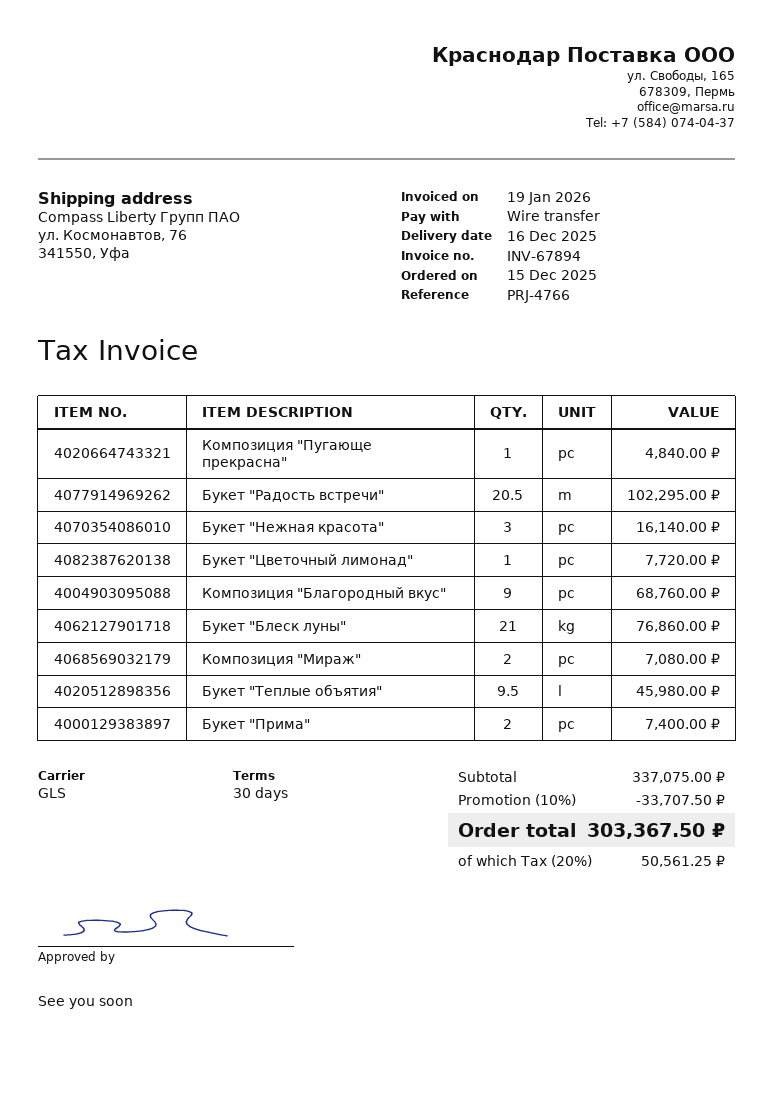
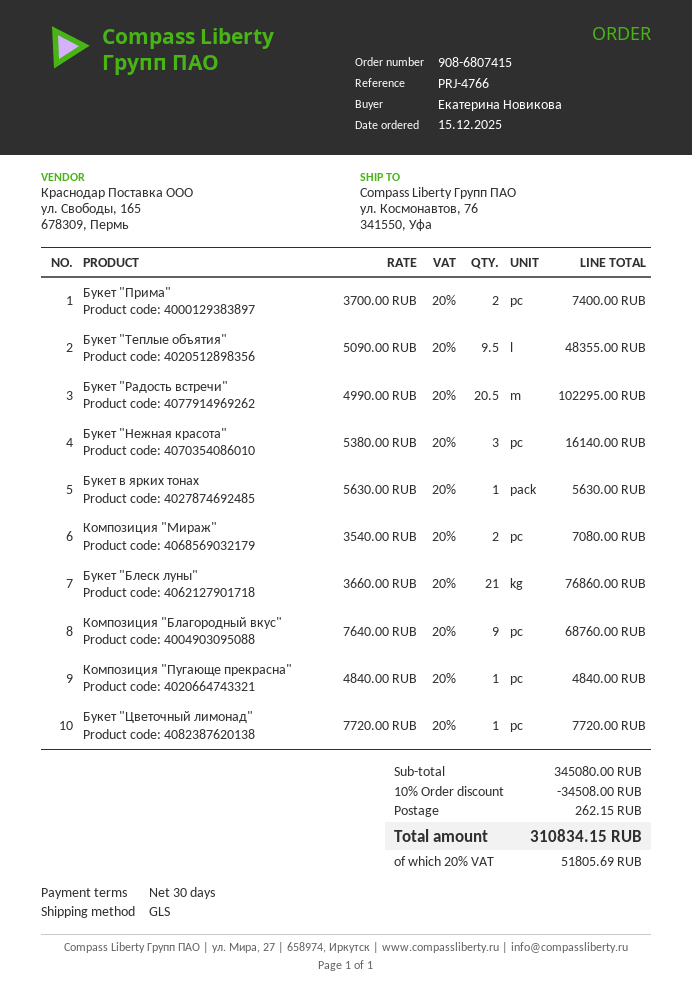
Букет "Теплые объятия": 9.5 for 45980.00 -> 9.5 for 48355.00
Букет в ярких тонах: none -> 1 for 5630.00
subtotal: 337075.00 -> 345080.00
discount: 10% = 33707.50 -> 10% = 34508.00
shipping: none -> 262.15
tax: 20% = 50561.25 -> 20% = 51805.69
total: 303367.50 -> 310834.15

